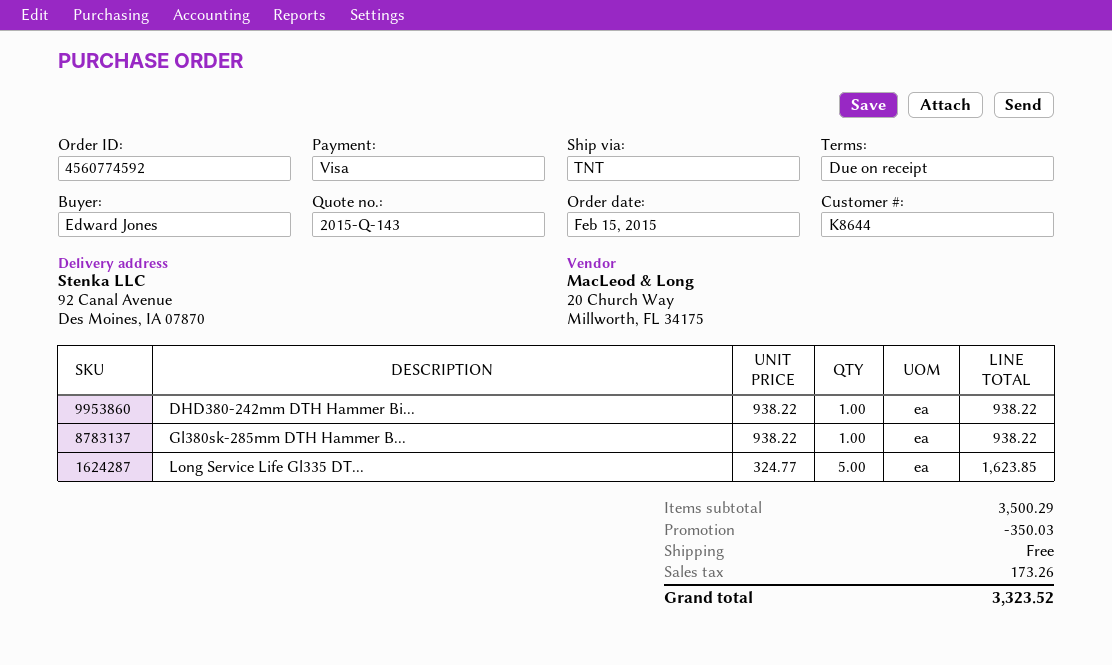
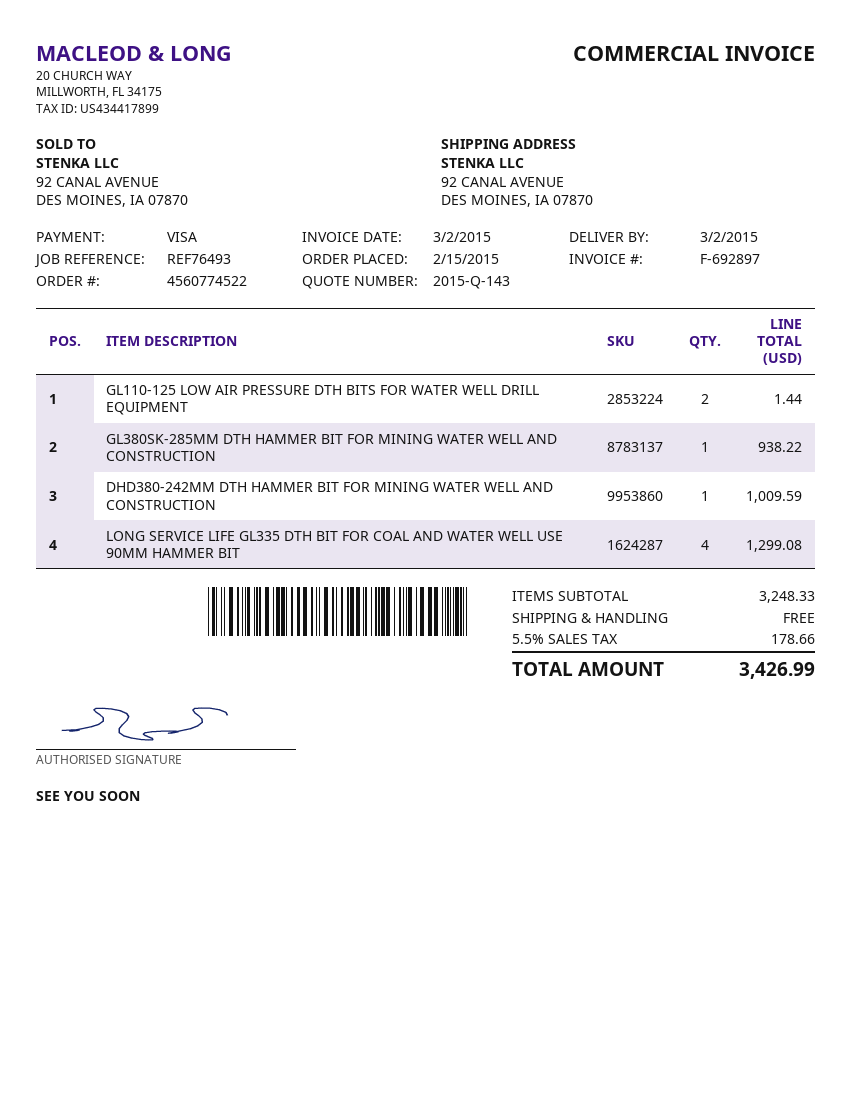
order number: 4560774592 -> 4560774522
DHD380-242mm DTH Hammer Bi...: 1 for 938.22 -> 1 for 1009.59
Long Service Life Gl335 DT...: 5 for 1623.85 -> 4 for 1299.08
GL110-125 LOW AIR PRESSURE DTH BITS FOR WATER WELL DRILL EQUIPMENT: none -> 2 for 1.44
subtotal: 3500.29 -> 3248.33
discount: 350.03 -> none
tax: 173.26 -> 178.66
total: 3323.52 -> 3426.99

